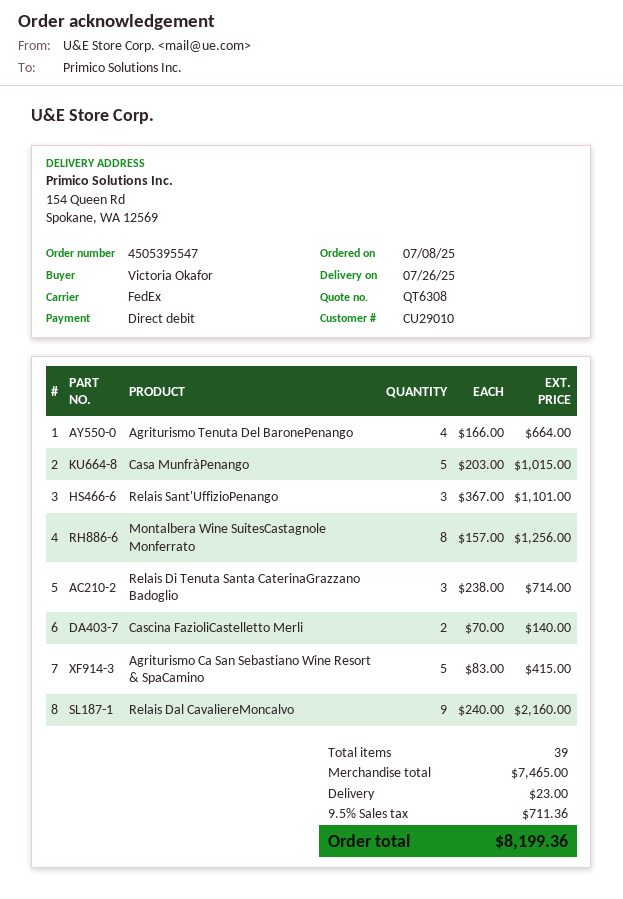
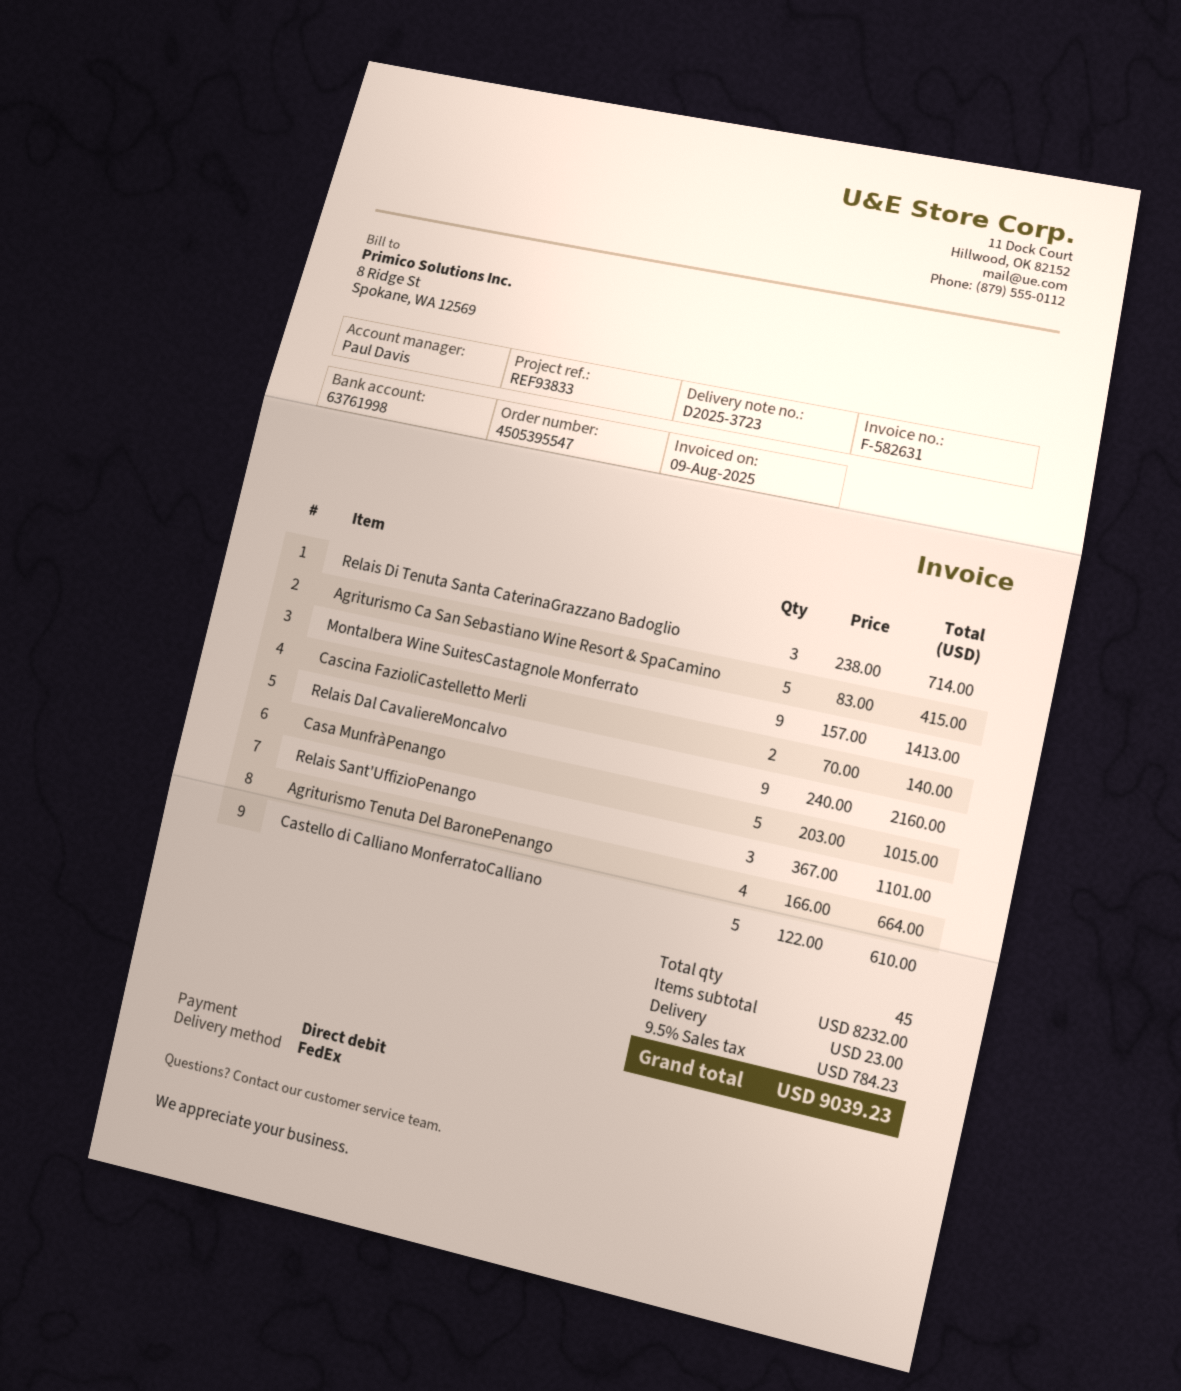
Montalbera Wine SuitesCastagnole Monferrato: 8 x 157.00 = 1256.00 -> 9 x 157.00 = 1413.00
Castello di Calliano MonferratoCalliano: none -> 5 x 122.00 = 610.00
total quantity: 39 -> 45
subtotal: 7465.00 -> 8232.00
tax: 9.5% = 711.36 -> 9.5% = 784.23
total: 8199.36 -> 9039.23

